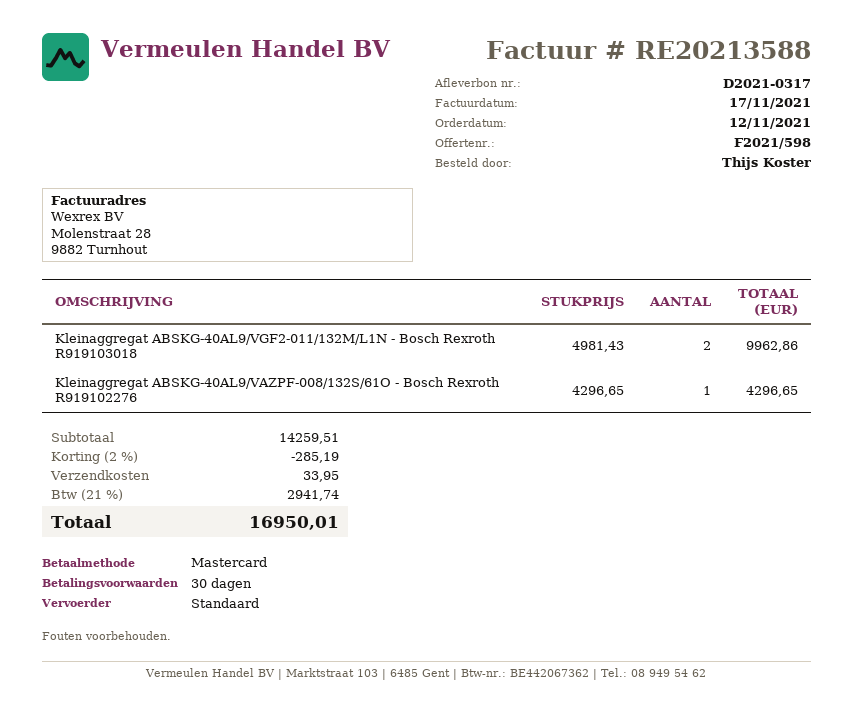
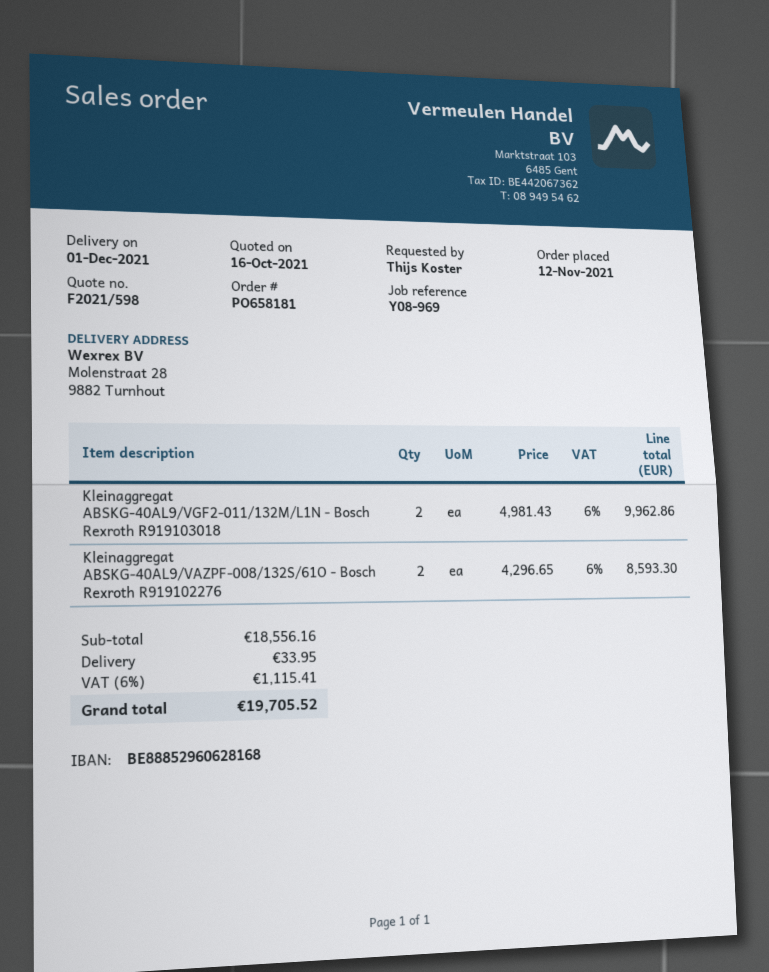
Kleinaggregat ABSKG-40AL9/VAZPF-008/132S/61O - Bosch Rexroth R919102276: 1 x 4296.65 = 4296.65 -> 2 x 4296.65 = 8593.30
subtotal: 14259.51 -> 18556.16
discount: 2% = 285.19 -> none
tax: 21% = 2941.74 -> 6% = 1115.41
total: 16950.01 -> 19705.52

